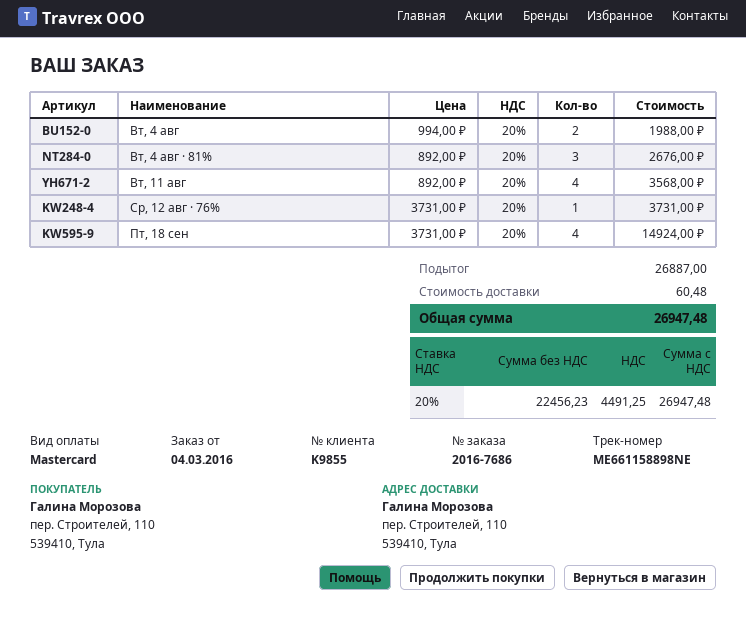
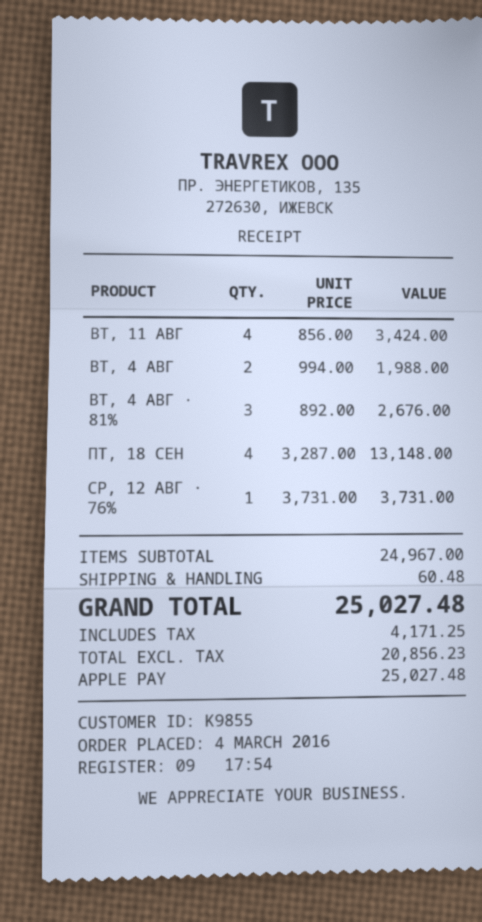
payment method: Mastercard -> Apple Pay
Вт, 11 авг: 4 x 892.00 = 3568.00 -> 4 x 856.00 = 3424.00
Пт, 18 сен: 4 x 3731.00 = 14924.00 -> 4 x 3287.00 = 13148.00
subtotal: 26887.00 -> 24967.00
net: 22456.23 -> 20856.23
tax: 4491.25 -> 4171.25
total: 26947.48 -> 25027.48

